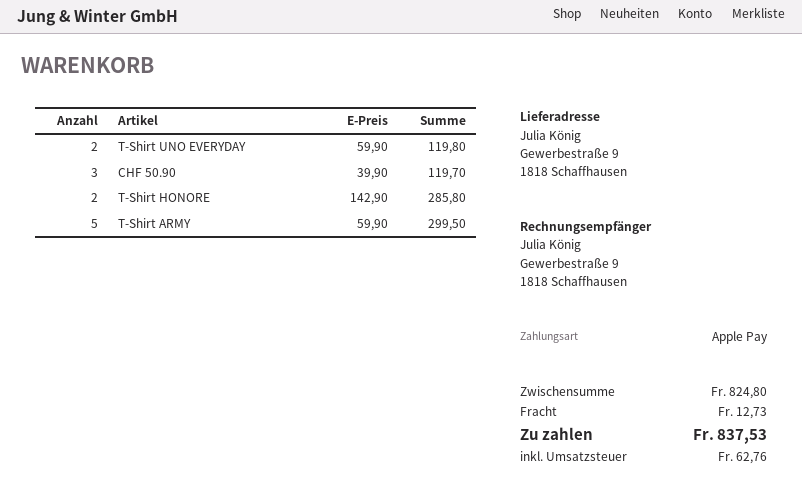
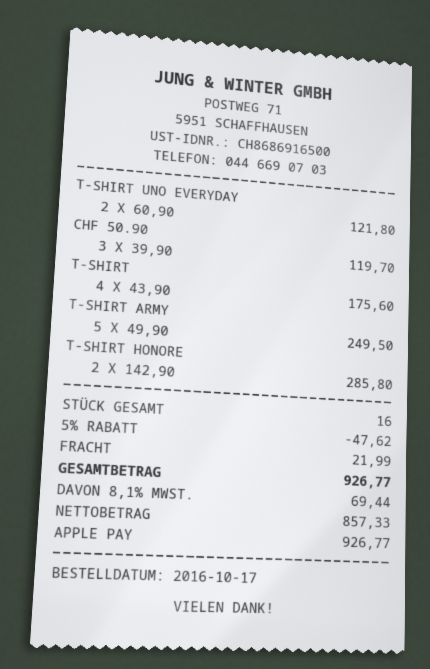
T-Shirt UNO EVERYDAY: 2 x 59.90 = 119.80 -> 2 x 60.90 = 121.80
T-Shirt ARMY: 5 x 59.90 = 299.50 -> 5 x 49.90 = 249.50
T-SHIRT: none -> 4 x 43.90 = 175.60
discount: none -> 5% = 47.62
shipping: 12.73 -> 21.99
tax: 62.76 -> 69.44
total: 837.53 -> 926.77

